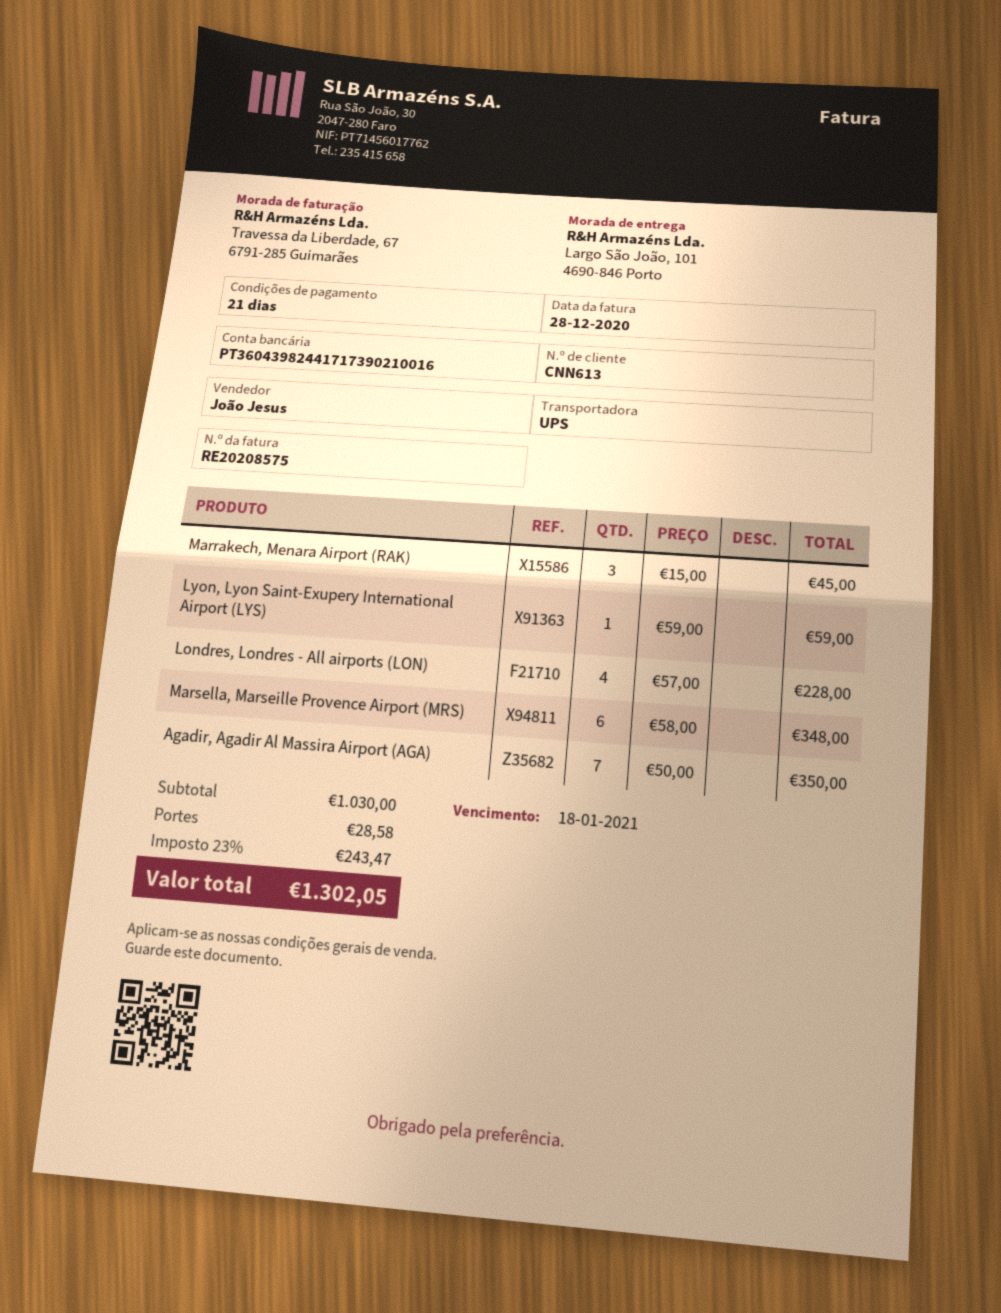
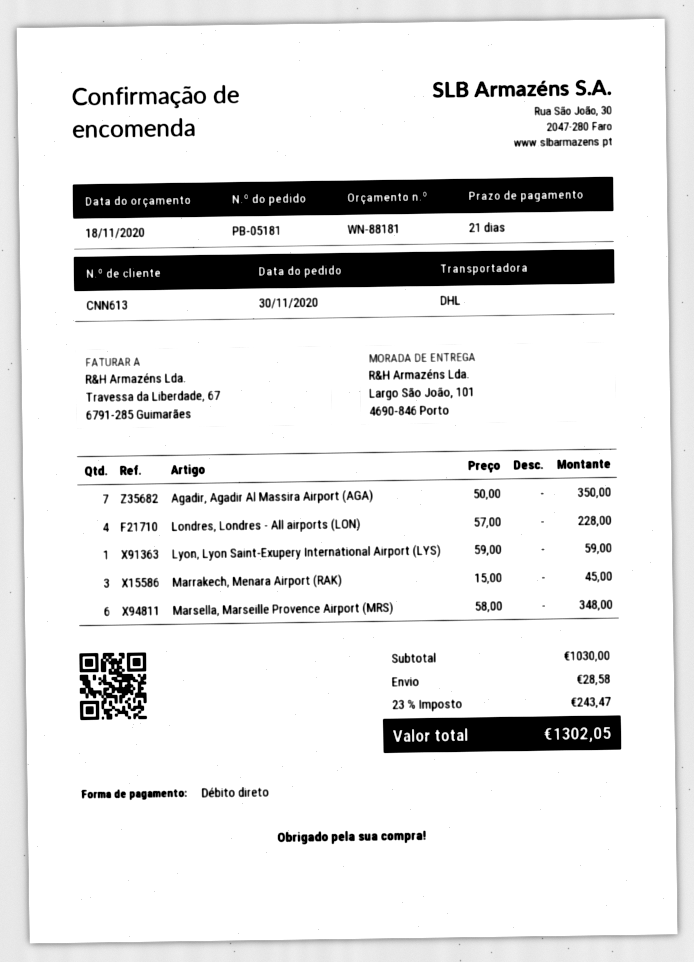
shipping method: UPS -> DHL

